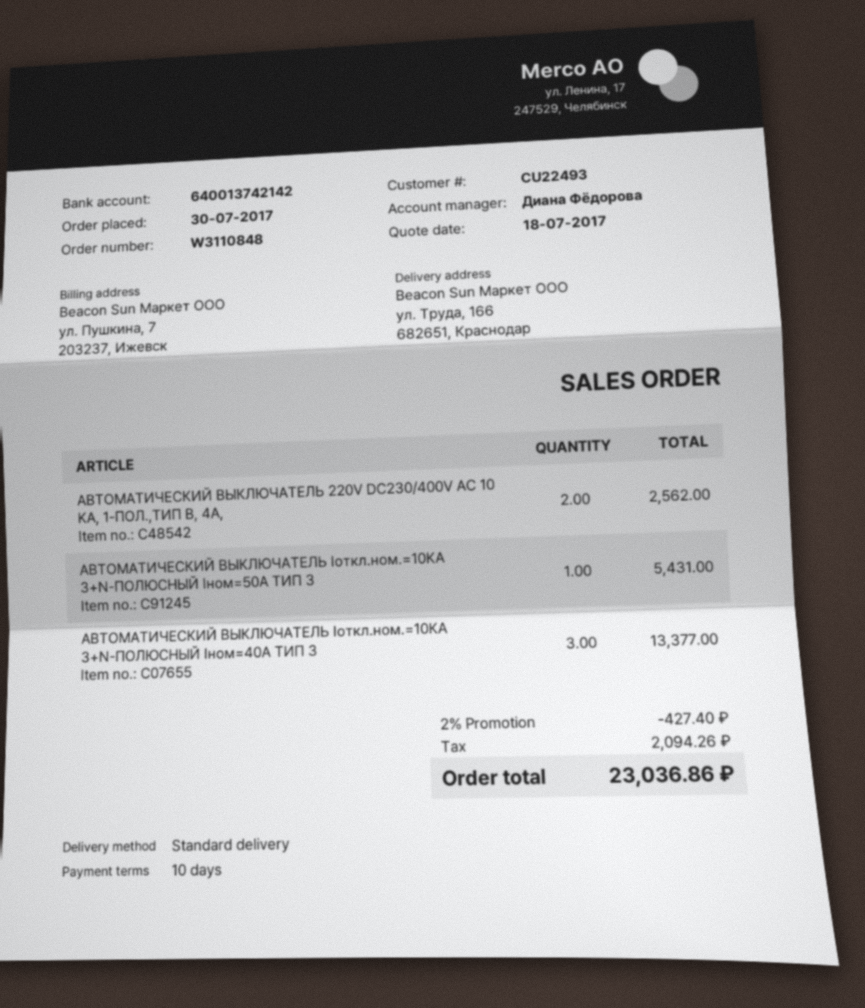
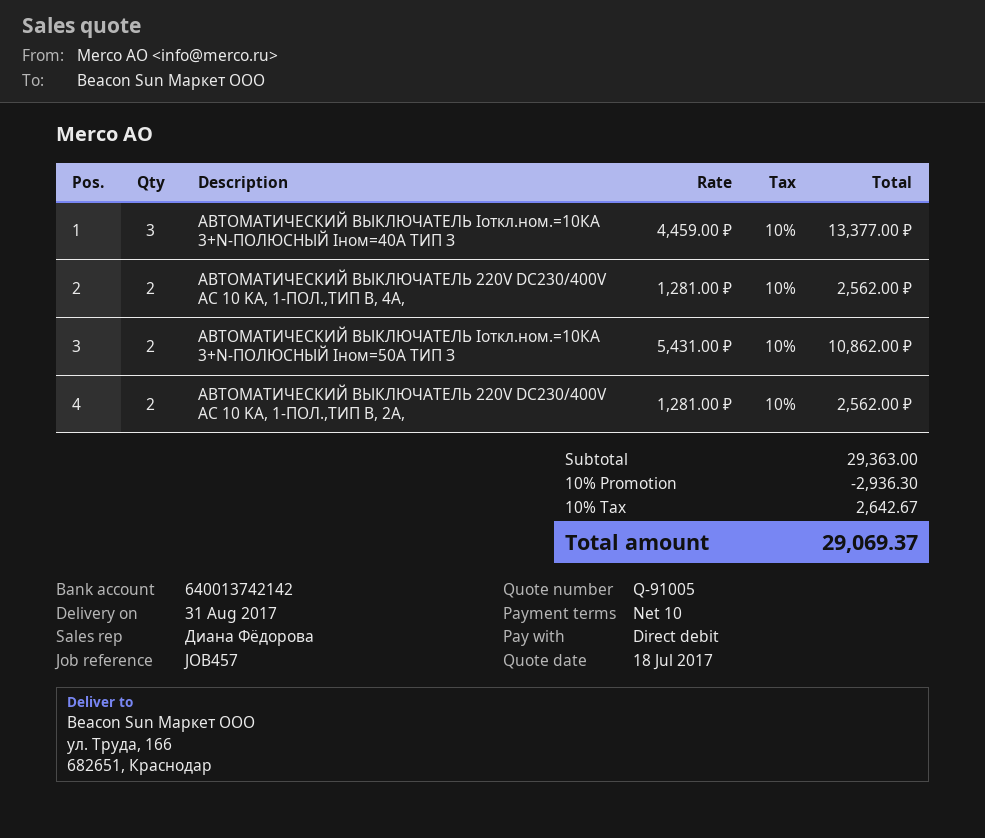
АВТОМАТИЧЕСКИЙ ВЫКЛЮЧАТЕЛЬ Iоткл.ном.=10КА 3+N-ПОЛЮСНЫЙ Iном=50А ТИП З: 1 for 5431.00 -> 2 for 10862.00
АВТОМАТИЧЕСКИЙ ВЫКЛЮЧАТЕЛЬ 220V DC230/400V AC 10 KA, 1-ПОЛ.,ТИП B, 2A,: none -> 2 for 2562.00
discount: 2% = 427.40 -> 10% = 2936.30
tax: 2094.26 -> 2642.67
total: 23036.86 -> 29069.37

